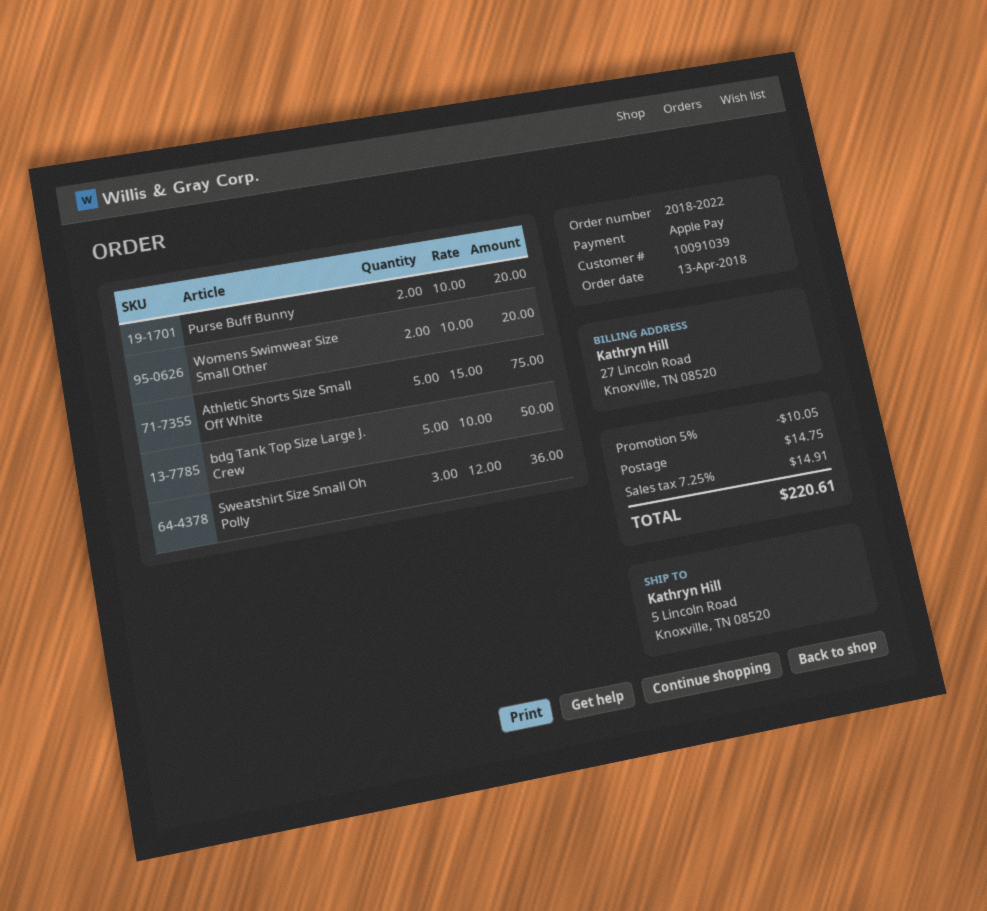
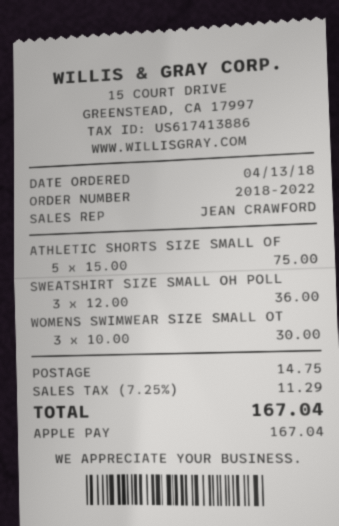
Purse Buff Bunny: 2 x 10.00 = 20.00 -> none
Womens Swimwear Size Small Other: 2 x 10.00 = 20.00 -> 3 x 10.00 = 30.00
bdg Tank Top Size Large J. Crew: 5 x 10.00 = 50.00 -> none
discount: 5% = 10.05 -> none
tax: 7.25% = 14.91 -> 7.25% = 11.29
total: 220.61 -> 167.04

